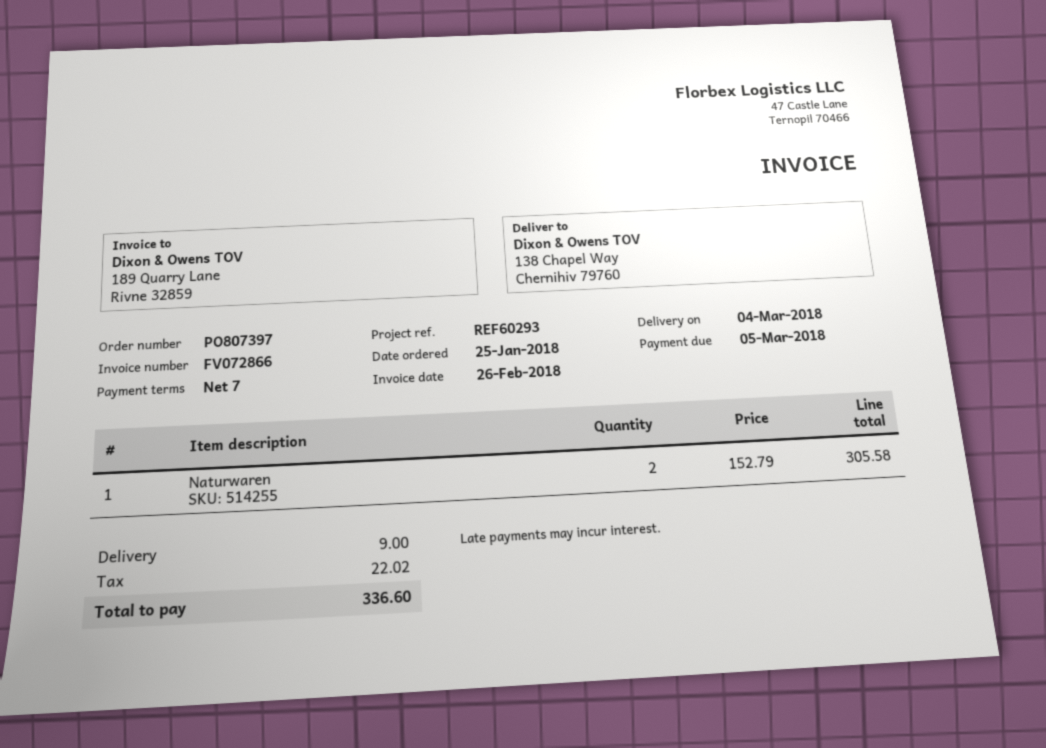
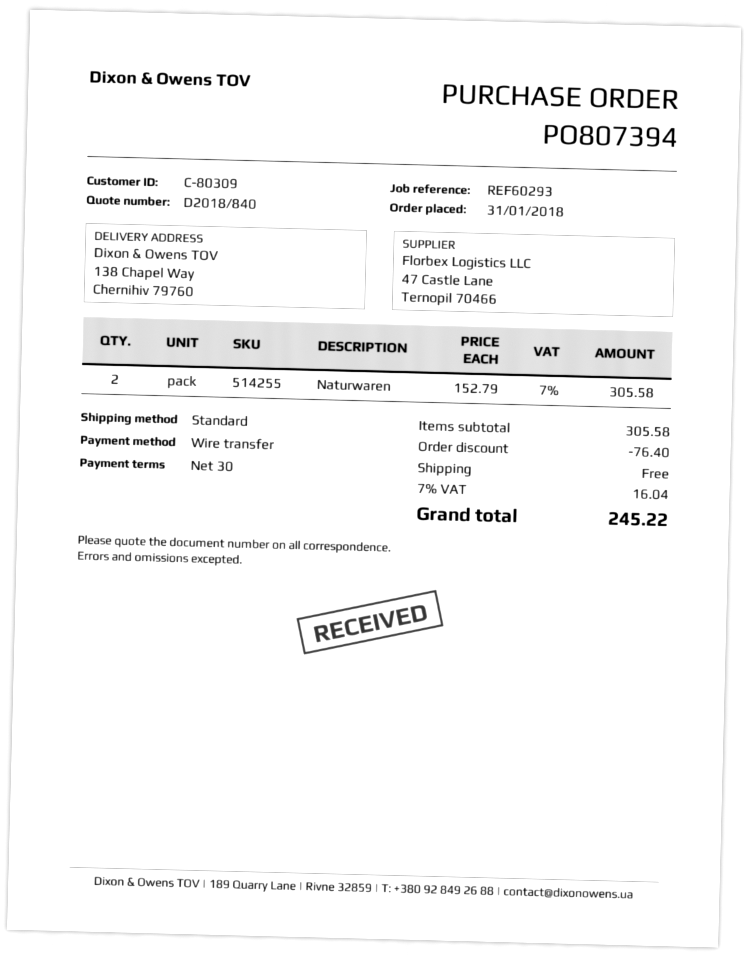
order number: PO807397 -> PO807394
order date: 2018-01-25 -> 2018-01-31
payment terms: 7 days -> 30 days
discount: none -> 76.40
shipping: 9.00 -> 0.00
tax: 22.02 -> 16.04
total: 336.60 -> 245.22

